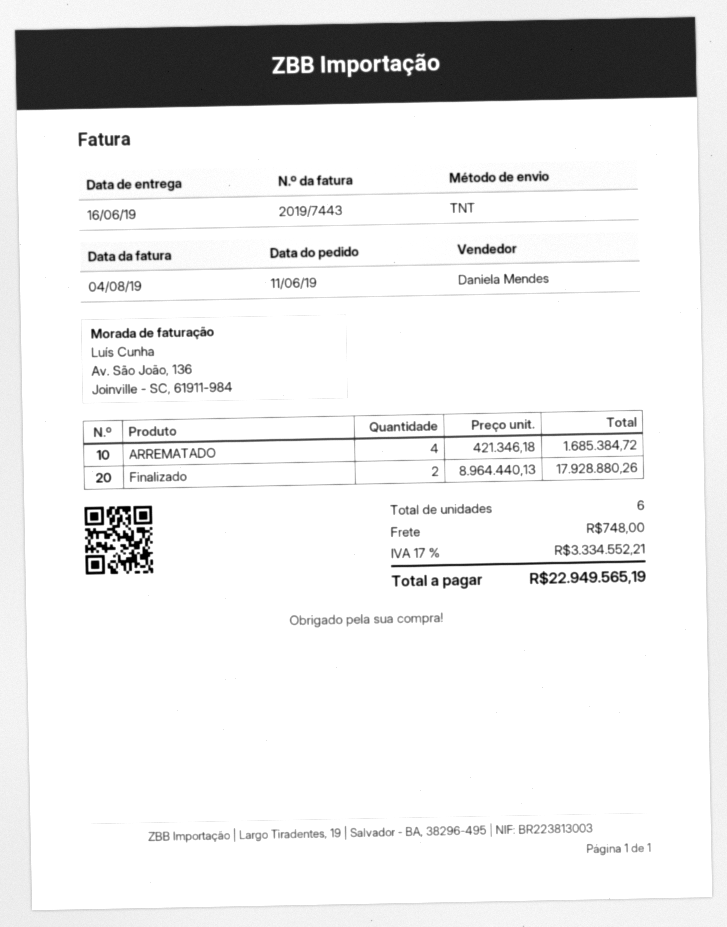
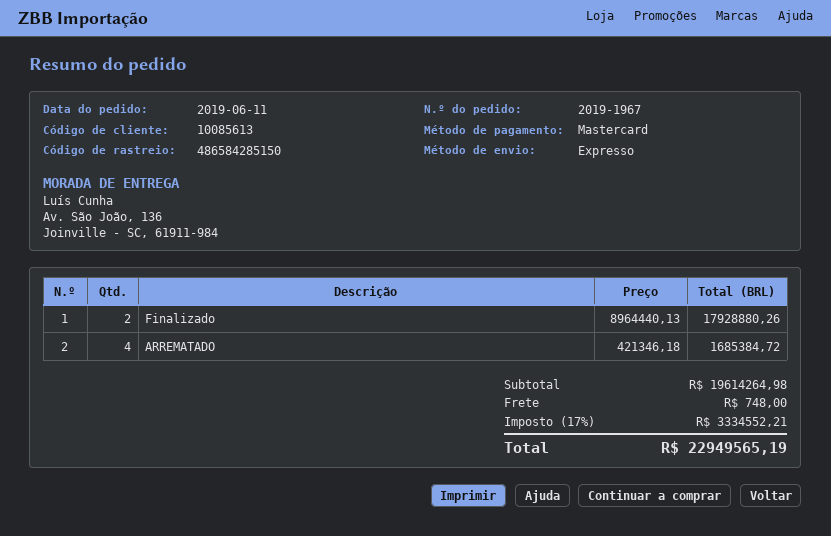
shipping method: TNT -> express

